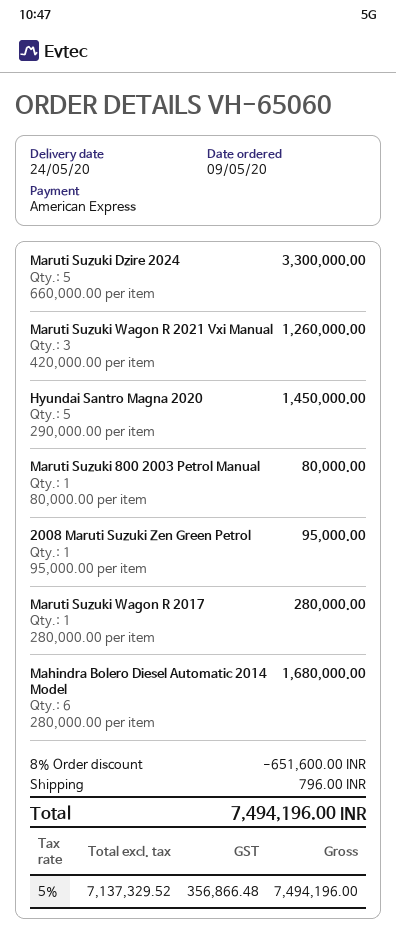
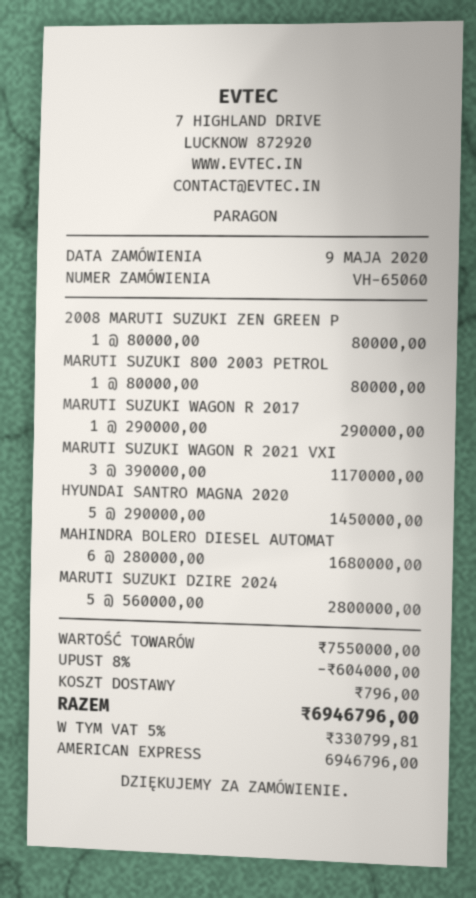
Maruti Suzuki Dzire 2024: 5 x 660000.00 = 3300000.00 -> 5 x 560000.00 = 2800000.00
Maruti Suzuki Wagon R 2021 Vxi Manual: 3 x 420000.00 = 1260000.00 -> 3 x 390000.00 = 1170000.00
2008 Maruti Suzuki Zen Green Petrol: 1 x 95000.00 = 95000.00 -> 1 x 80000.00 = 80000.00
Maruti Suzuki Wagon R 2017: 1 x 280000.00 = 280000.00 -> 1 x 290000.00 = 290000.00
discount: 8% = 651600.00 -> 8% = 604000.00
tax: 5% = 356866.48 -> 5% = 330799.81
total: 7494196.00 -> 6946796.00

